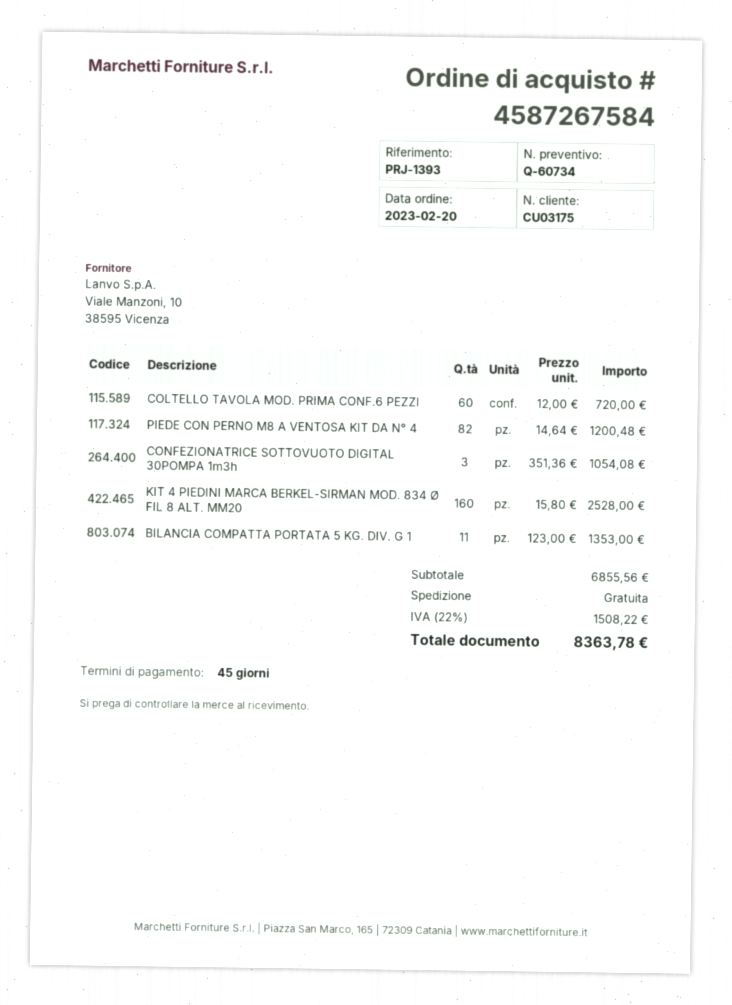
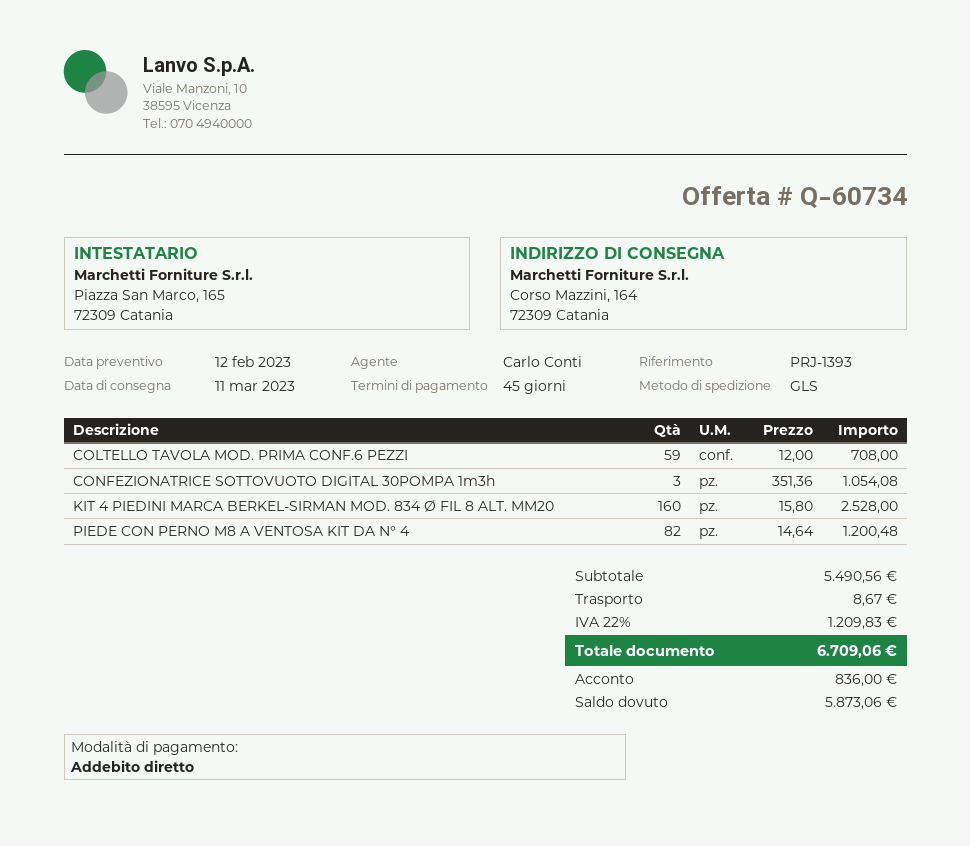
COLTELLO TAVOLA MOD. PRIMA CONF.6 PEZZI: 60 x 12.00 = 720.00 -> 59 x 12.00 = 708.00
BILANCIA COMPATTA PORTATA 5 KG. DIV. G 1: 11 x 123.00 = 1353.00 -> none
subtotal: 6855.56 -> 5490.56
shipping: 0.00 -> 8.67
tax: 22% = 1508.22 -> 22% = 1209.83
total: 8363.78 -> 6709.06

